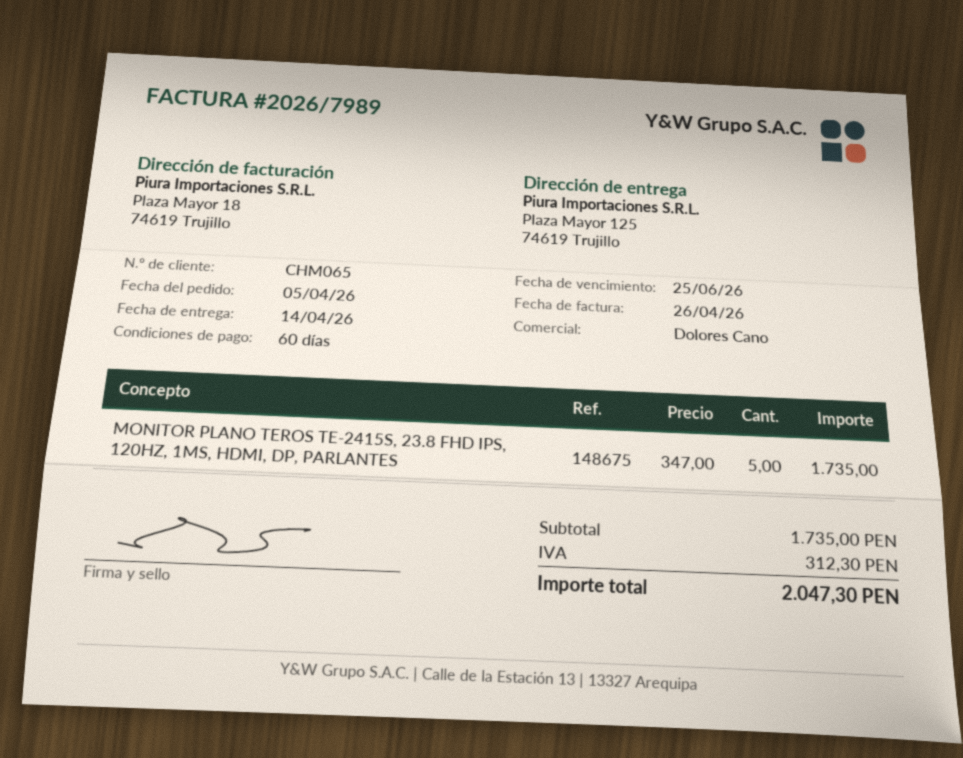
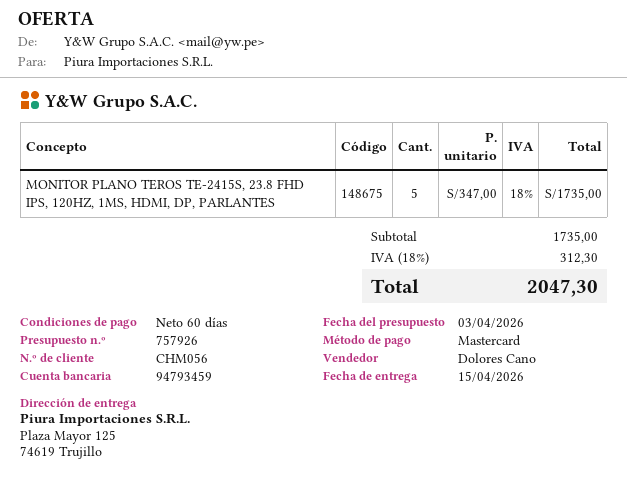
delivery date: 2026-04-14 -> 2026-04-15
customer number: CHM065 -> CHM056

